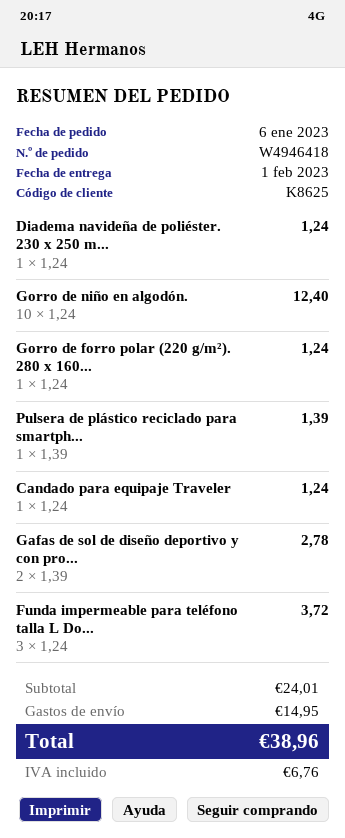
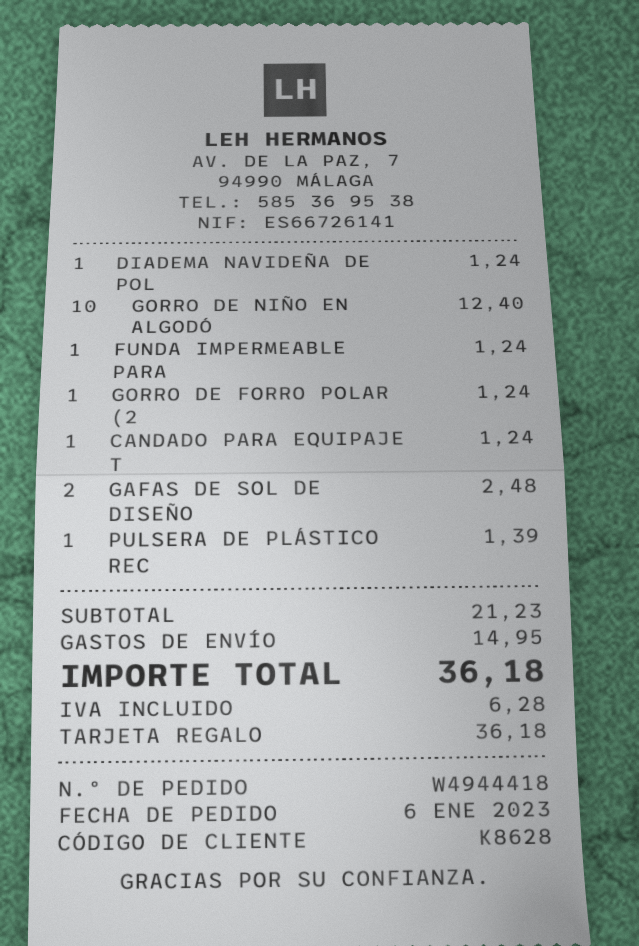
order number: W4946418 -> W4944418
customer number: K8625 -> K8628
Gafas de sol de diseño deportivo y con pro...: 2 for 2.78 -> 2 for 2.48
Funda impermeable para teléfono talla L Do...: 3 for 3.72 -> 1 for 1.24
subtotal: 24.01 -> 21.23
tax: 6.76 -> 6.28
total: 38.96 -> 36.18

